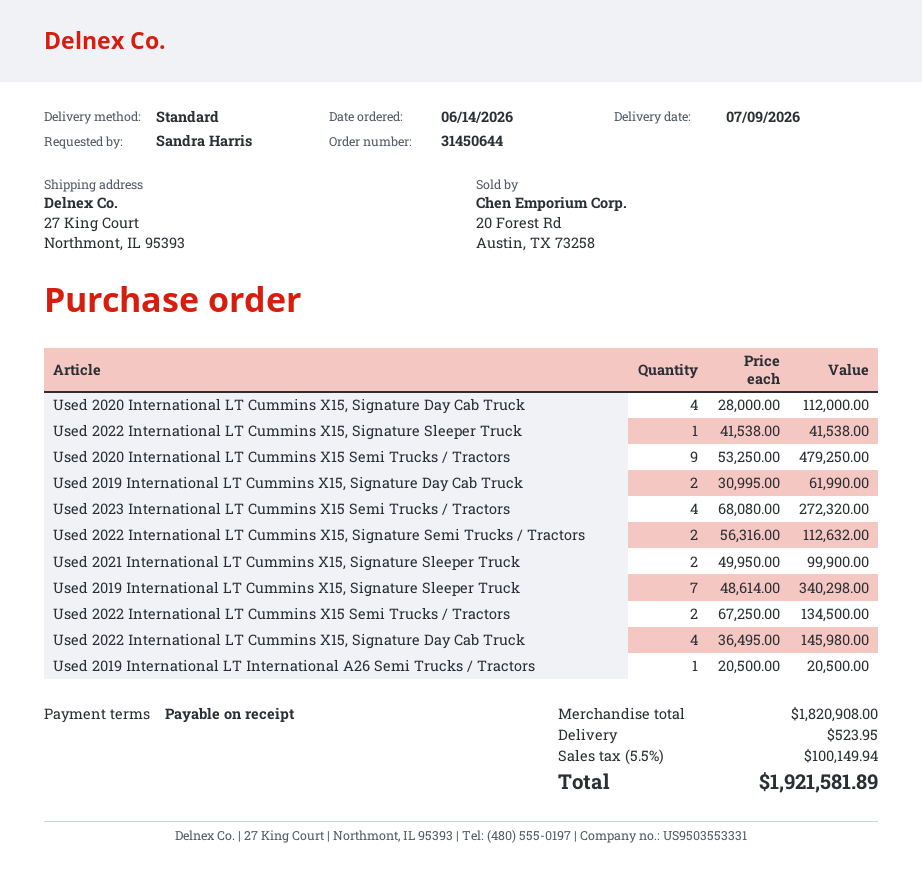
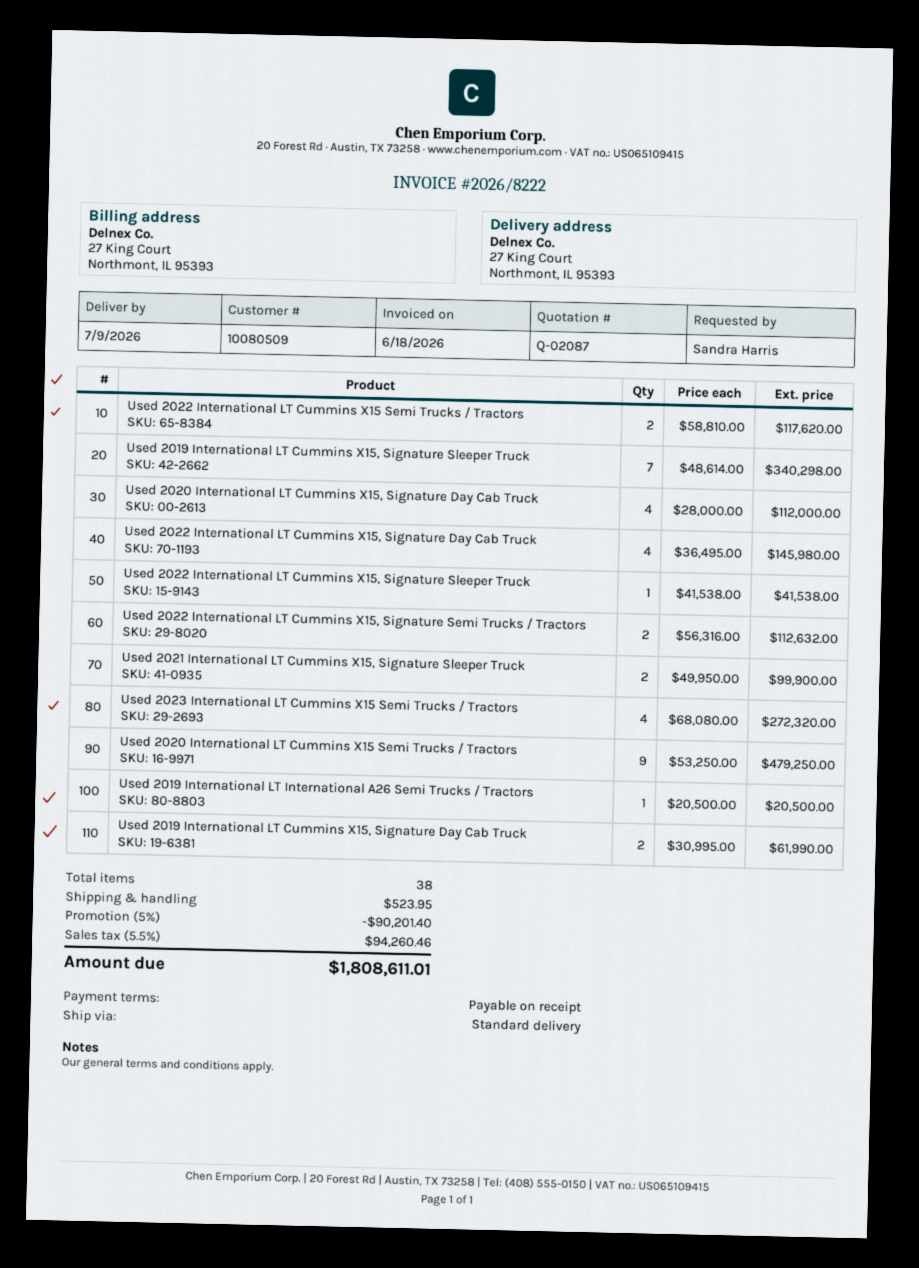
Used 2022 International LT Cummins X15 Semi Trucks / Tractors: 2 x 67250.00 = 134500.00 -> 2 x 58810.00 = 117620.00
discount: none -> 5% = 90201.40
tax: 5.5% = 100149.94 -> 5.5% = 94260.46
total: 1921581.89 -> 1808611.01

